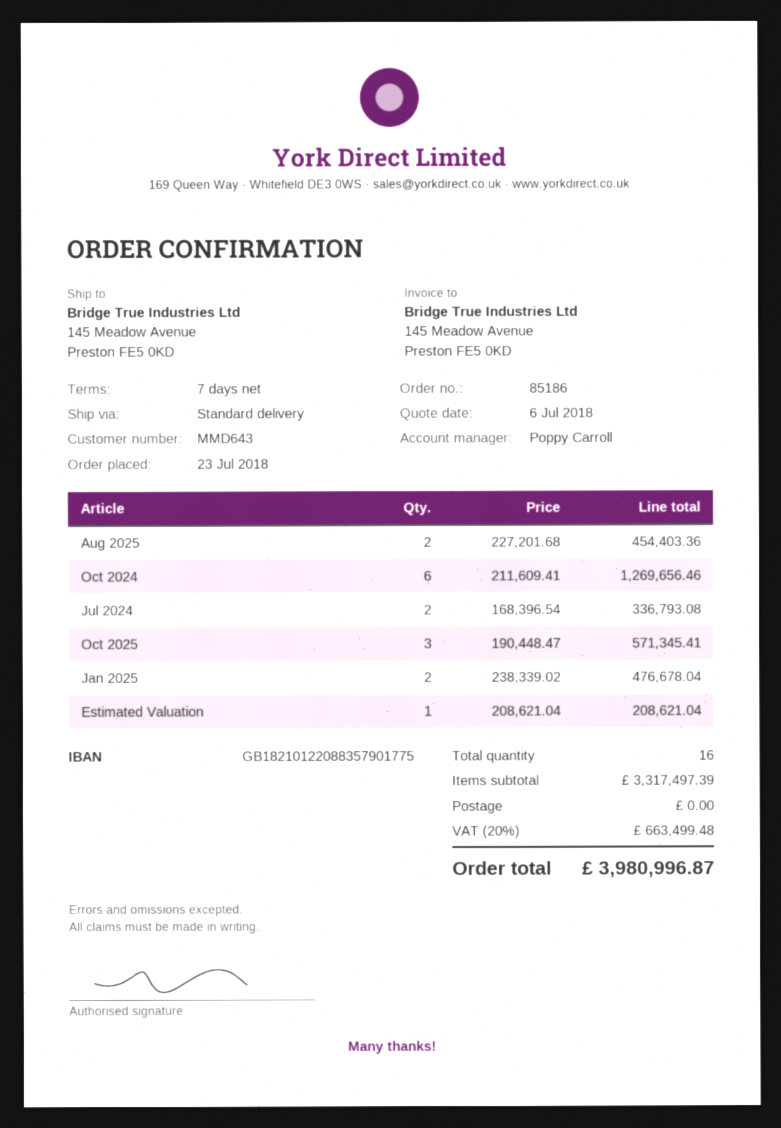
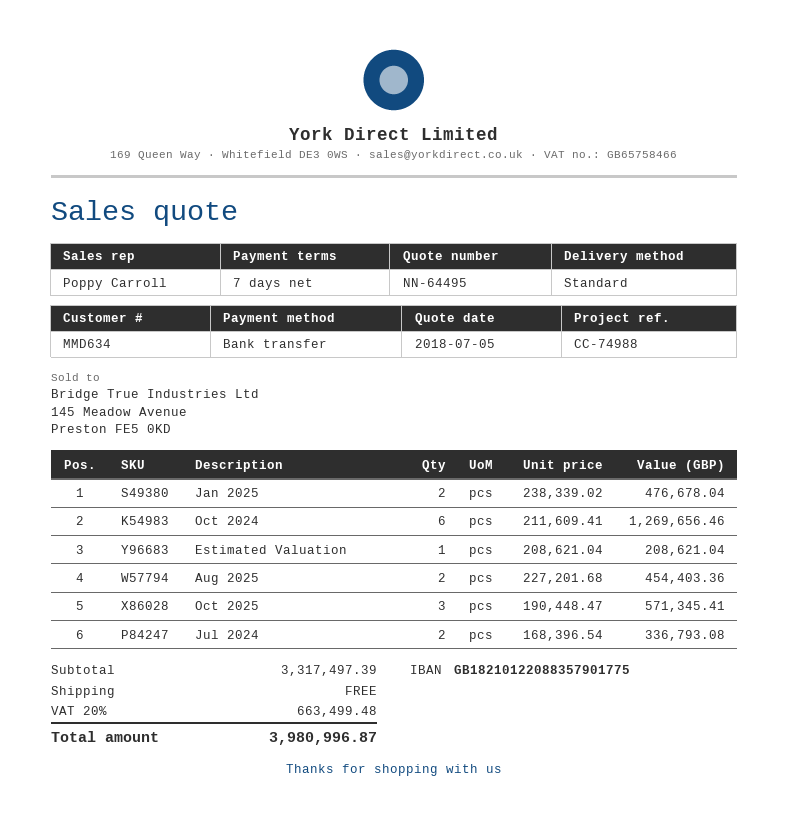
quote date: 2018-07-06 -> 2018-07-05
customer number: MMD643 -> MMD634

